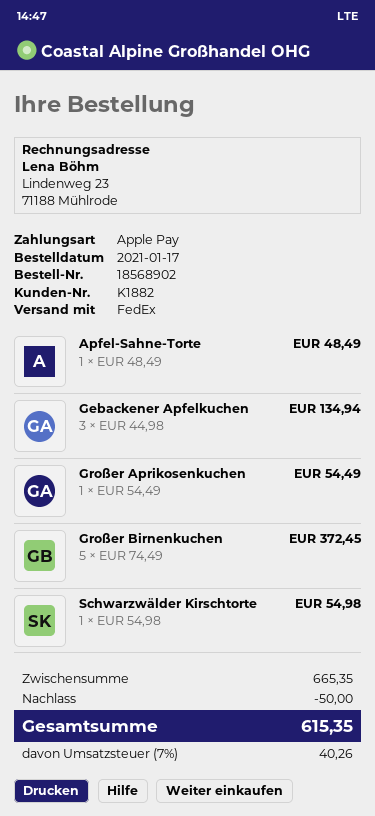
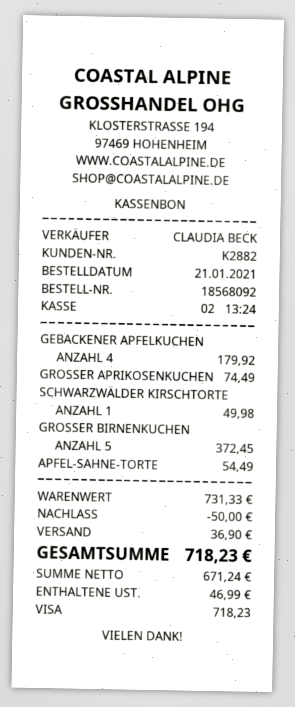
order number: 18568902 -> 18568092
order date: 2021-01-17 -> 2021-01-21
customer number: K1882 -> K2882
payment method: Apple Pay -> Visa
Apfel-Sahne-Torte: 1 for 48.49 -> 1 for 54.49
Gebackener Apfelkuchen: 3 for 134.94 -> 4 for 179.92
Großer Aprikosenkuchen: 1 for 54.49 -> 1 for 74.49
Schwarzwälder Kirschtorte: 1 for 54.98 -> 1 for 49.98
subtotal: 665.35 -> 731.33
shipping: none -> 36.90
tax: 40.26 -> 46.99
total: 615.35 -> 718.23

